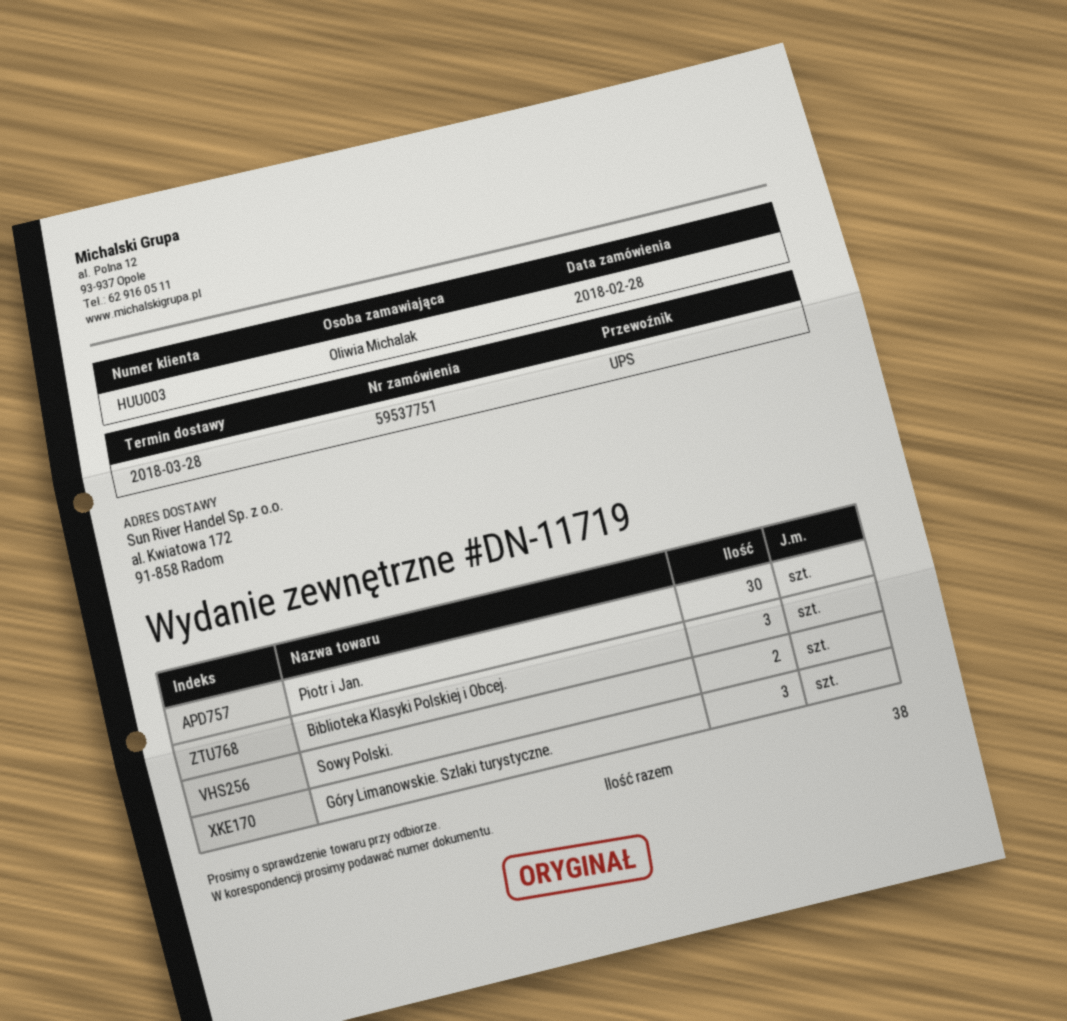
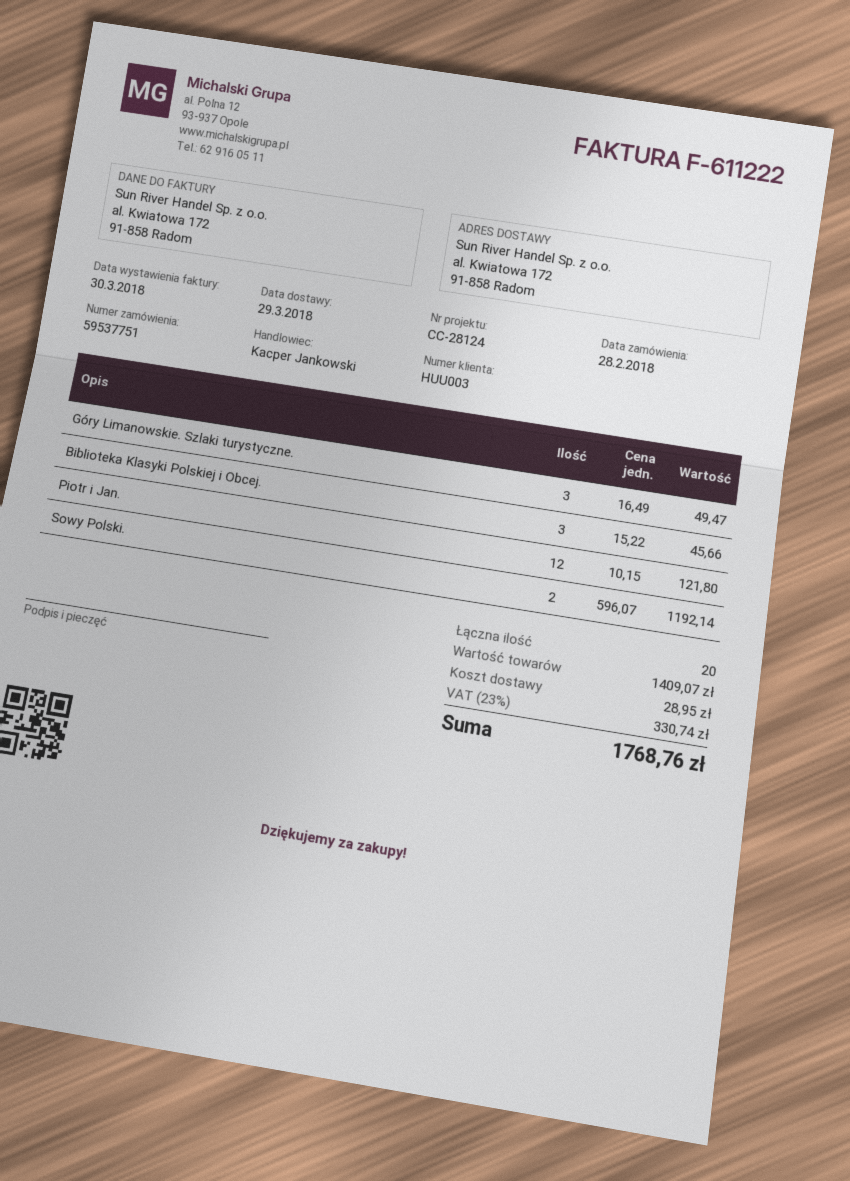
delivery date: 2018-03-28 -> 2018-03-29
Piotr i Jan.: 30 -> 12
total quantity: 38 -> 20

